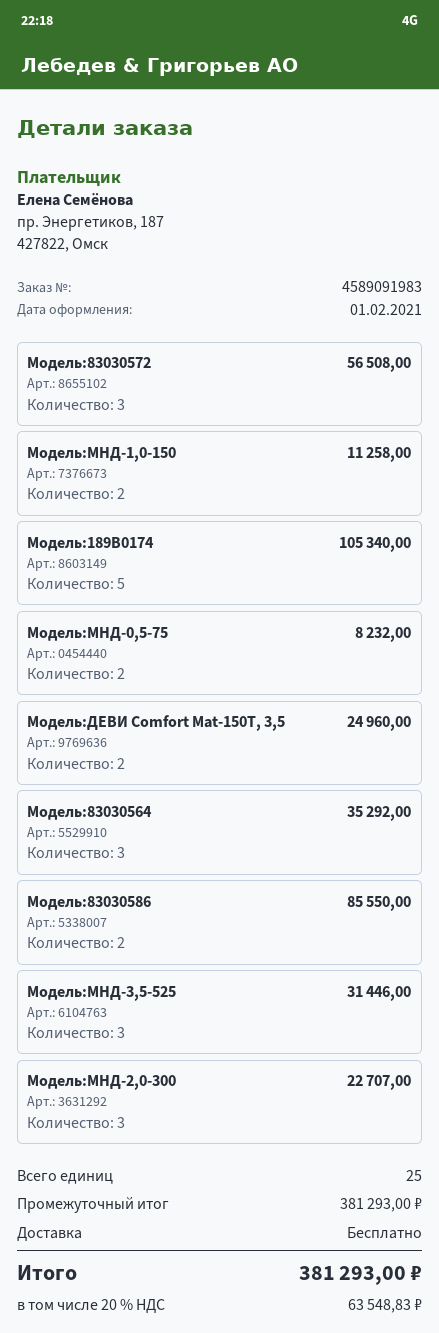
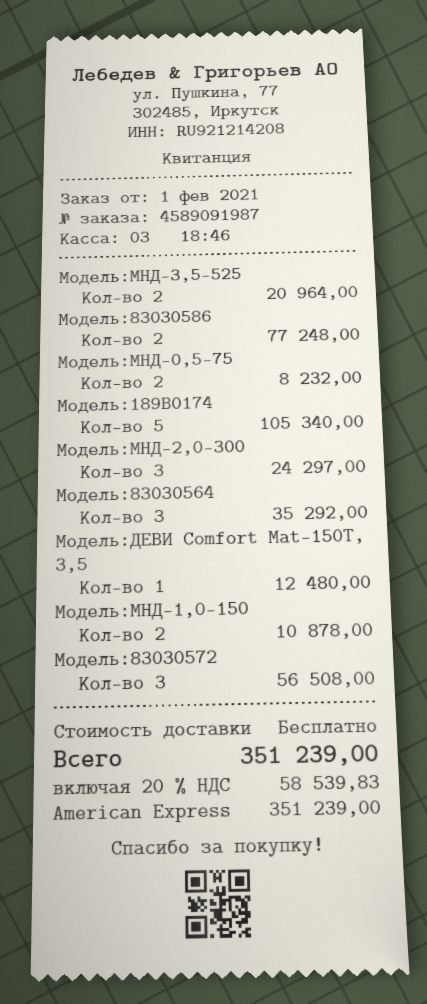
order number: 4589091983 -> 4589091987
Модель:МНД-1,0-150: 2 for 11258.00 -> 2 for 10878.00
Модель:ДЕВИ Comfort Mat-150T, 3,5: 2 for 24960.00 -> 1 for 12480.00
Модель:83030586: 2 for 85550.00 -> 2 for 77248.00
Модель:МНД-3,5-525: 3 for 31446.00 -> 2 for 20964.00
Модель:МНД-2,0-300: 3 for 22707.00 -> 3 for 24297.00
tax: 20% = 63548.83 -> 20% = 58539.83
total: 381293.00 -> 351239.00

